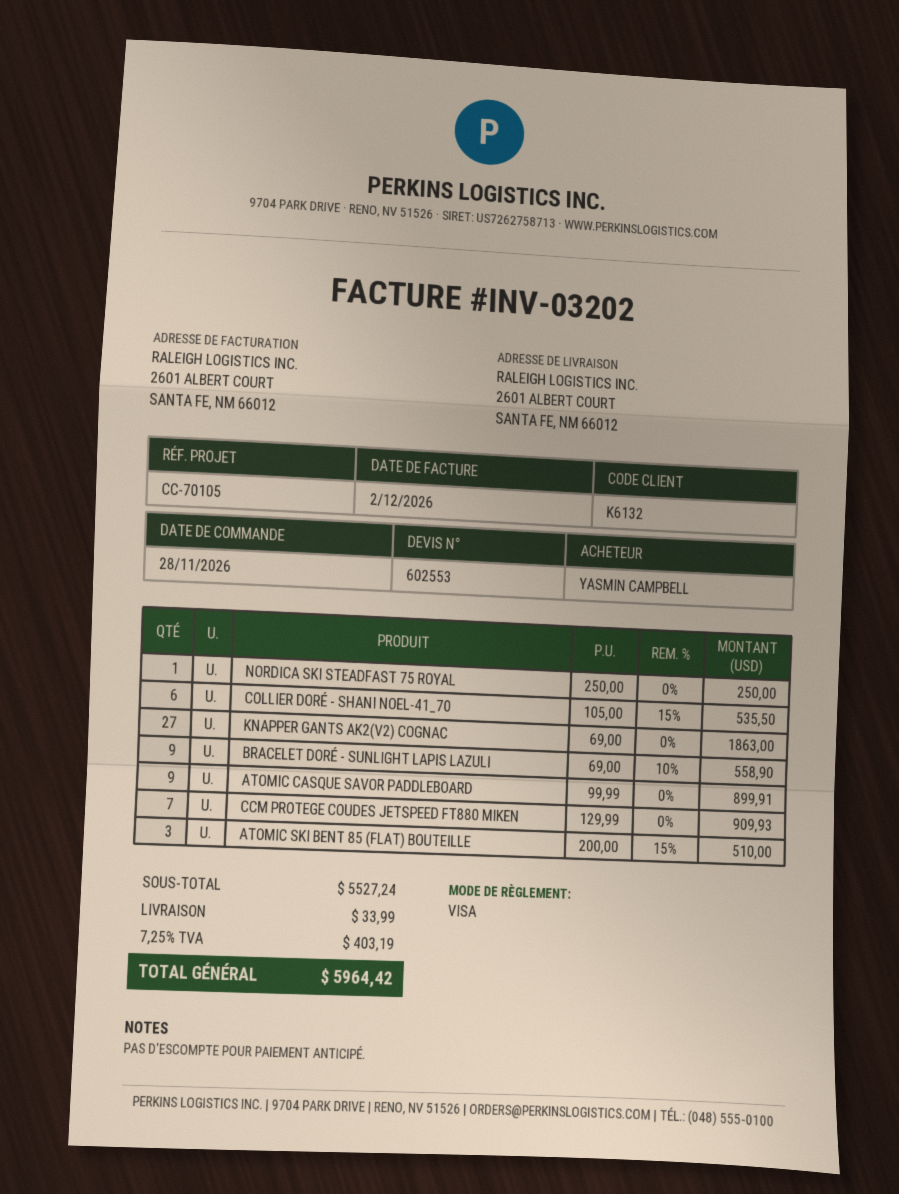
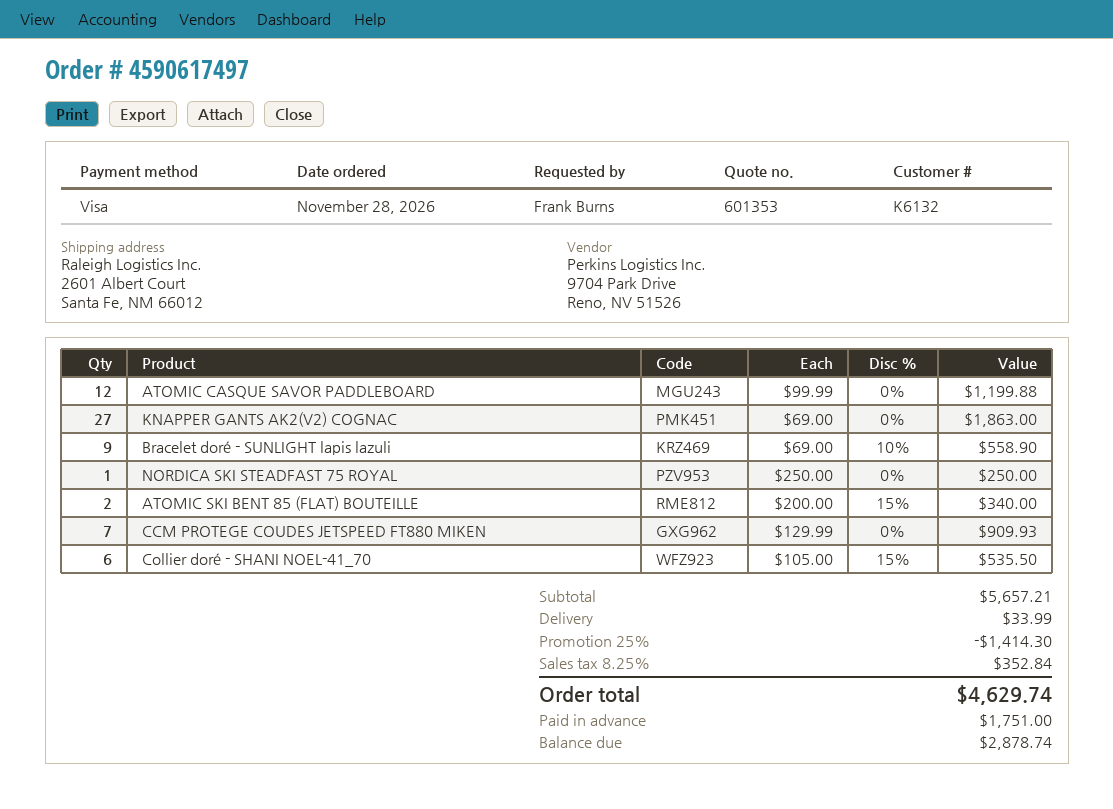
quote number: 602553 -> 601353
ordered by: YASMIN CAMPBELL -> Frank Burns
ATOMIC CASQUE SAVOR PADDLEBOARD: 9 x 99.99 = 899.91 -> 12 x 99.99 = 1199.88
ATOMIC SKI BENT 85 (FLAT) BOUTEILLE: 3 x 200.00 - 15% = 510.00 -> 2 x 200.00 - 15% = 340.00
subtotal: 5527.24 -> 5657.21
discount: none -> 25% = 1414.30
tax: 7.25% = 403.19 -> 8.25% = 352.84
total: 5964.42 -> 4629.74

